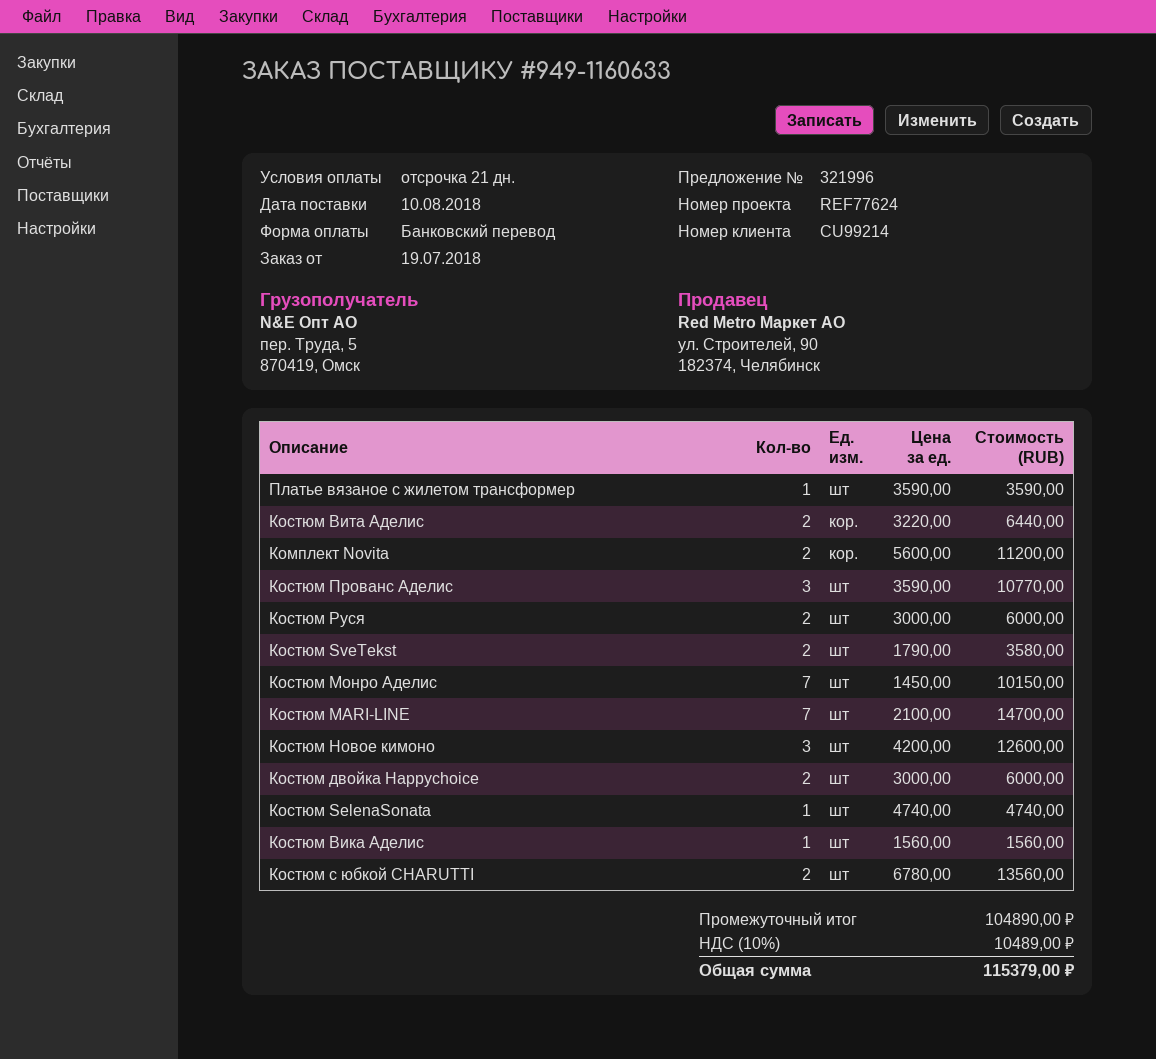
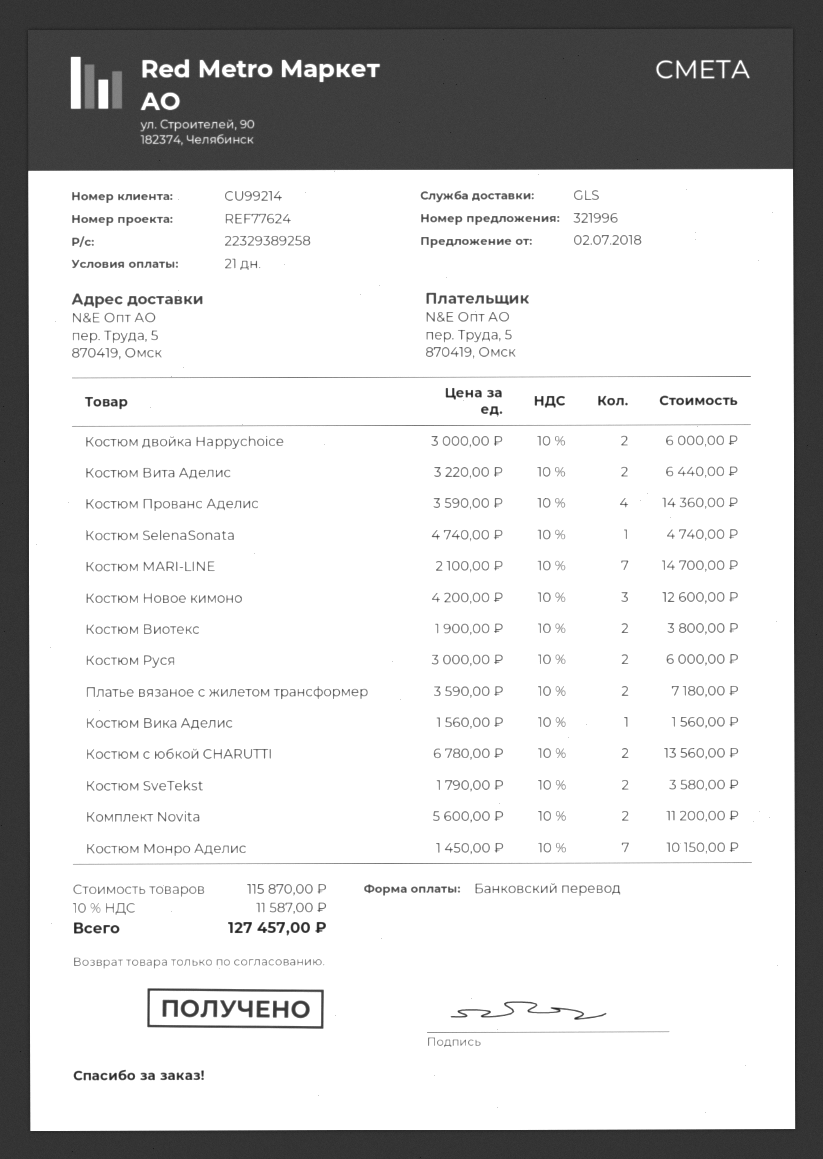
Платье вязаное с жилетом трансформер: 1 x 3590.00 = 3590.00 -> 2 x 3590.00 = 7180.00
Костюм Прованс Аделис: 3 x 3590.00 = 10770.00 -> 4 x 3590.00 = 14360.00
Костюм Виотекс: none -> 2 x 1900.00 = 3800.00
subtotal: 104890.00 -> 115870.00
tax: 10% = 10489.00 -> 10% = 11587.00
total: 115379.00 -> 127457.00

